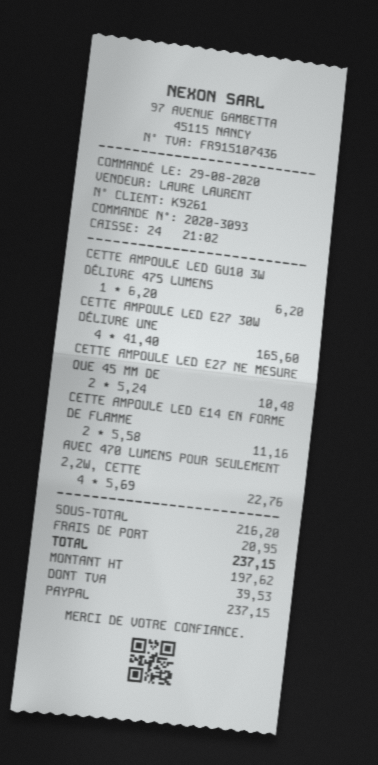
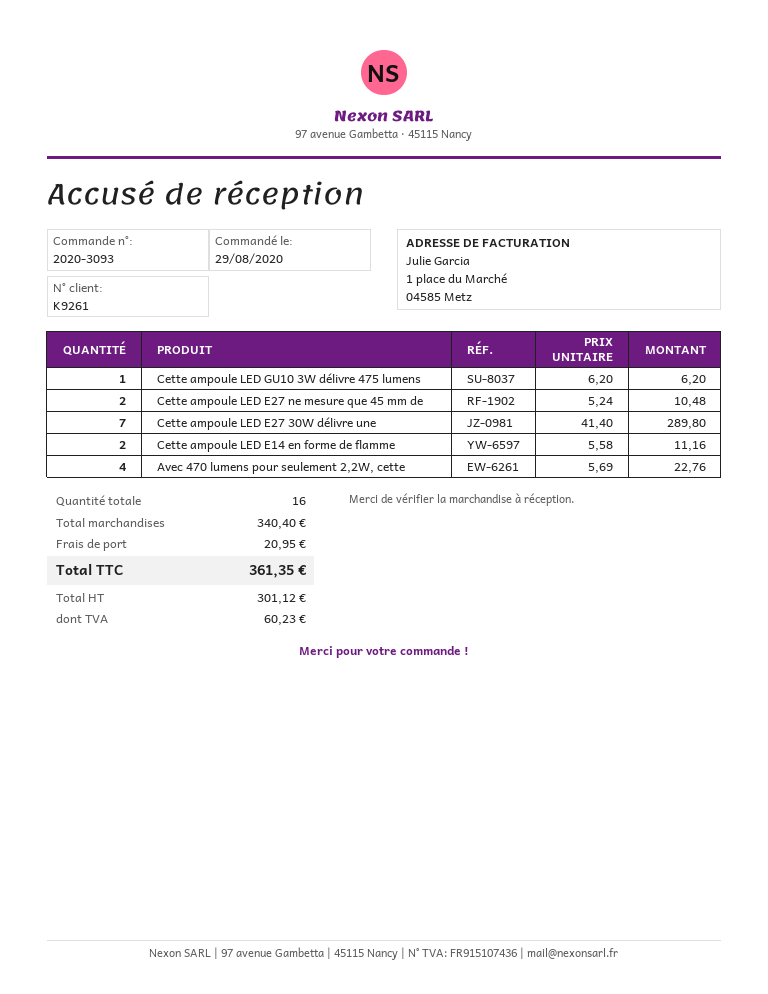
CETTE AMPOULE LED E27 30W DÉLIVRE UNE: 4 x 41.40 = 165.60 -> 7 x 41.40 = 289.80
subtotal: 216.20 -> 340.40
net: 197.62 -> 301.12
tax: 39.53 -> 60.23
total: 237.15 -> 361.35

